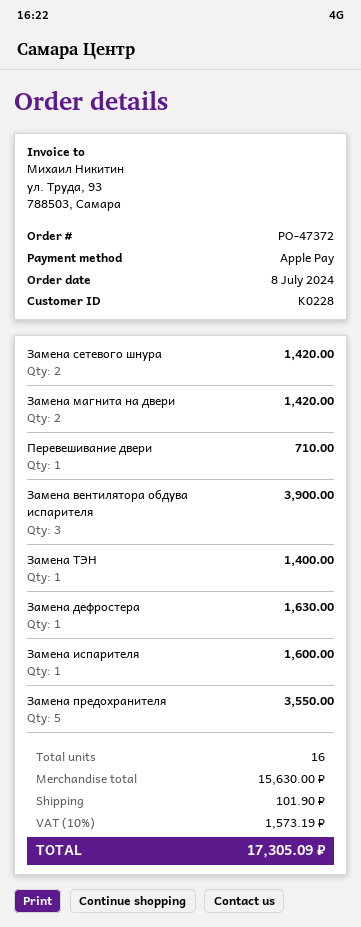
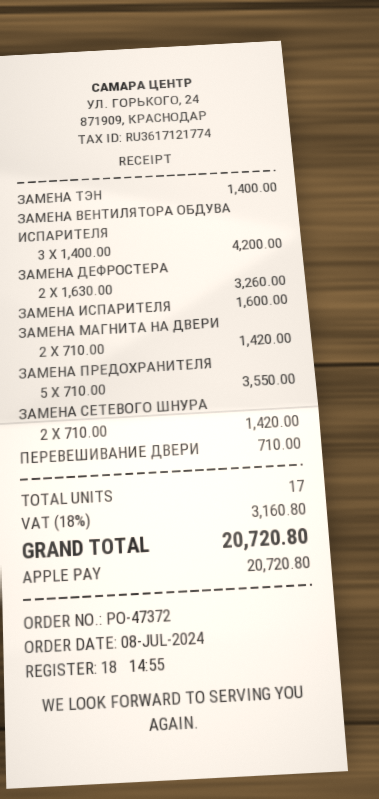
Замена вентилятора обдува испарителя: 3 for 3900.00 -> 3 for 4200.00
Замена дефростера: 1 for 1630.00 -> 2 for 3260.00
total quantity: 16 -> 17
shipping: 101.90 -> none
tax: 10% = 1573.19 -> 18% = 3160.80
total: 17305.09 -> 20720.80

